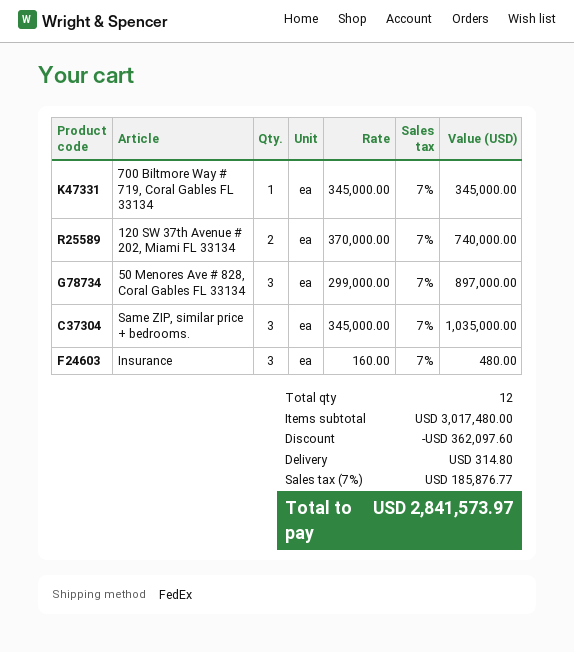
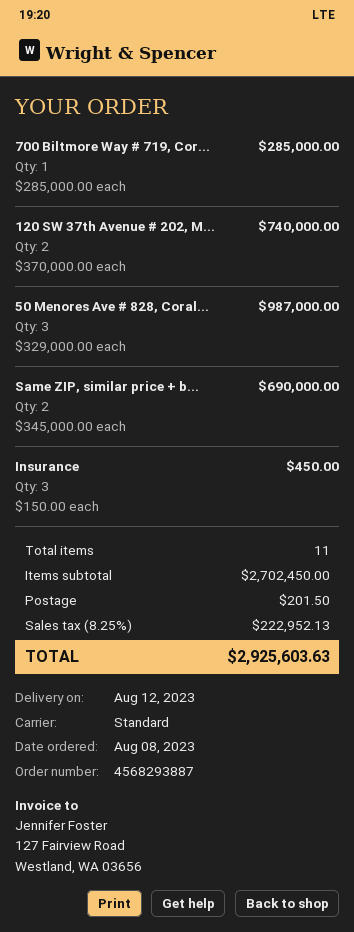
shipping method: FedEx -> standard
700 Biltmore Way # 719, Coral Gables FL 33134: 1 x 345000.00 = 345000.00 -> 1 x 285000.00 = 285000.00
50 Menores Ave # 828, Coral Gables FL 33134: 3 x 299000.00 = 897000.00 -> 3 x 329000.00 = 987000.00
Same ZIP, similar price + bedrooms.: 3 x 345000.00 = 1035000.00 -> 2 x 345000.00 = 690000.00
Insurance: 3 x 160.00 = 480.00 -> 3 x 150.00 = 450.00
total quantity: 12 -> 11
subtotal: 3017480.00 -> 2702450.00
discount: 362097.60 -> none
shipping: 314.80 -> 201.50
tax: 7% = 185876.77 -> 8.25% = 222952.13
total: 2841573.97 -> 2925603.63

